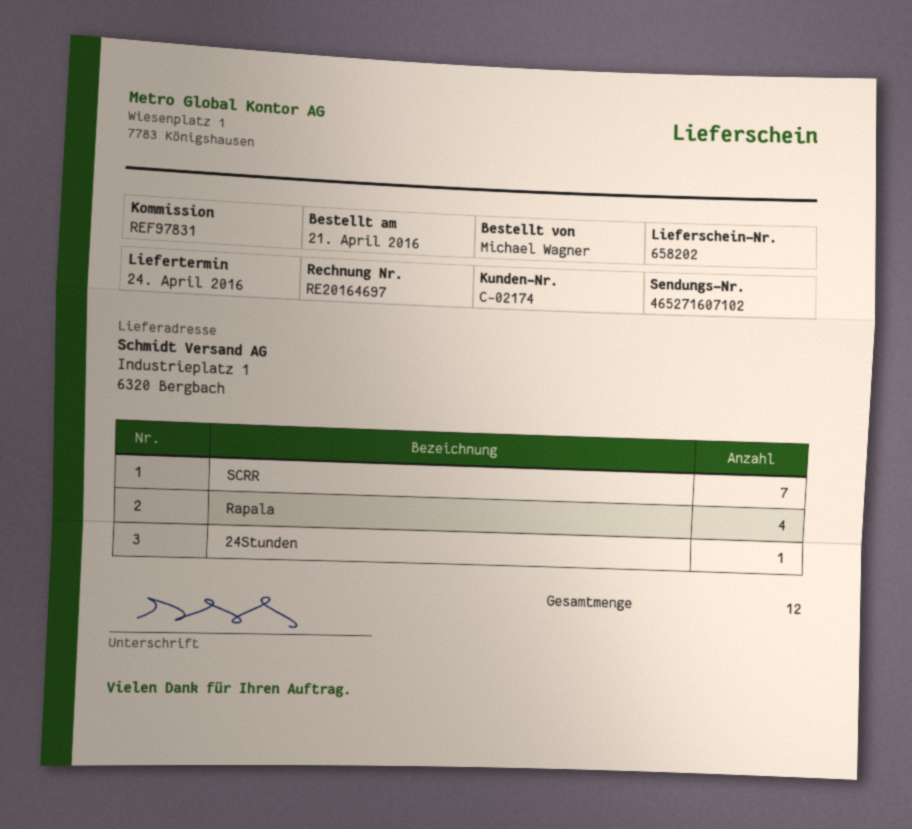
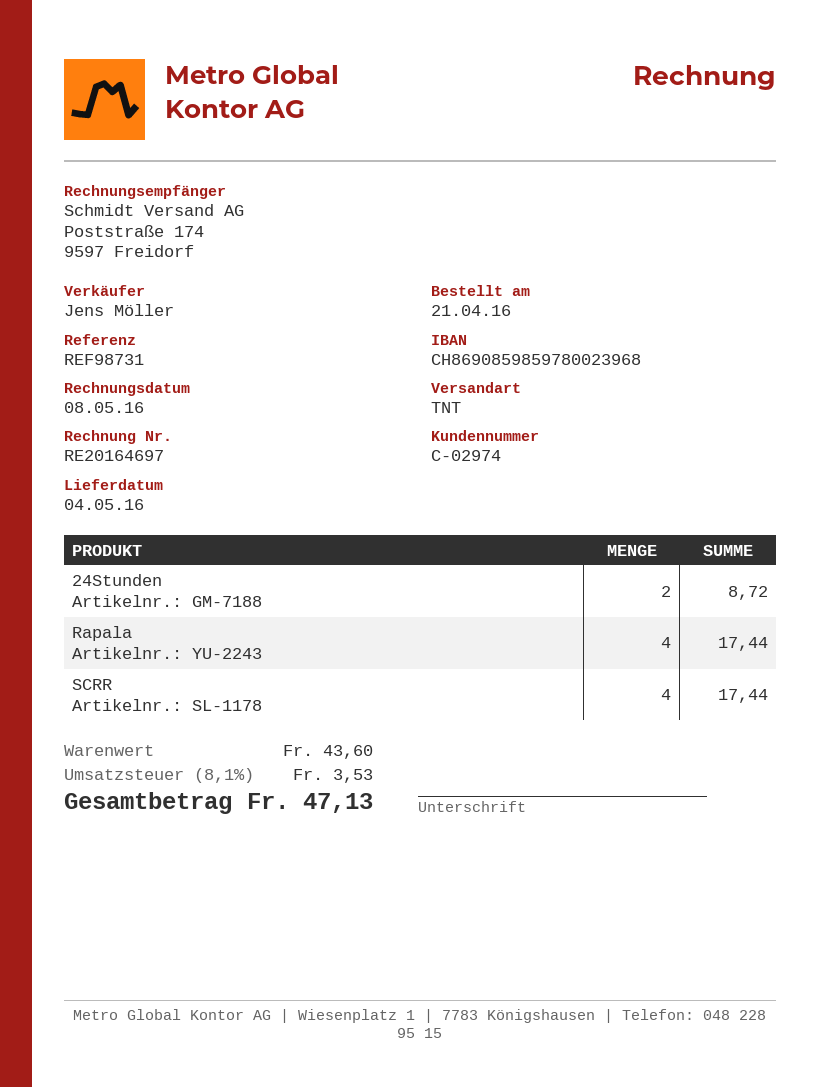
delivery date: 2016-04-24 -> 2016-05-04
customer number: C-02174 -> C-02974
reference: REF97831 -> REF98731
SCRR: 7 -> 4
24Stunden: 1 -> 2

